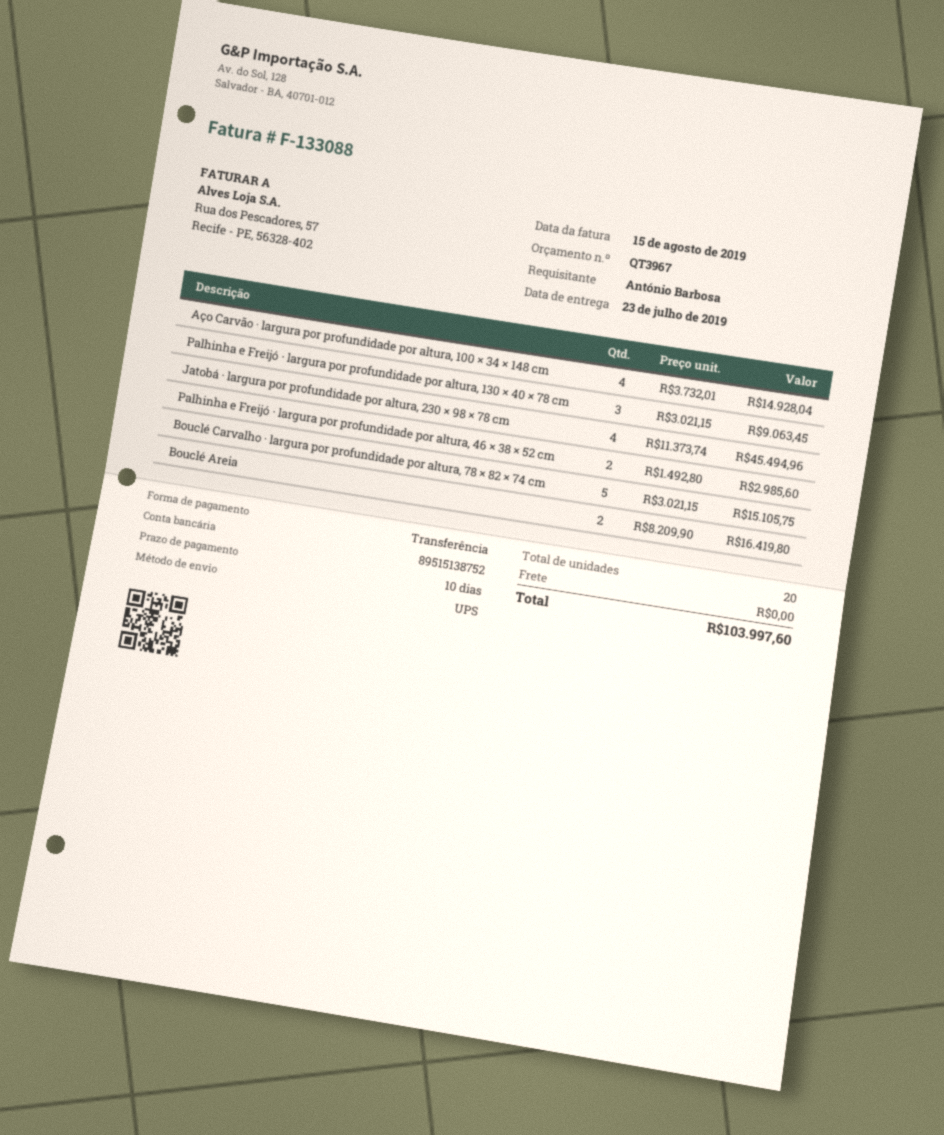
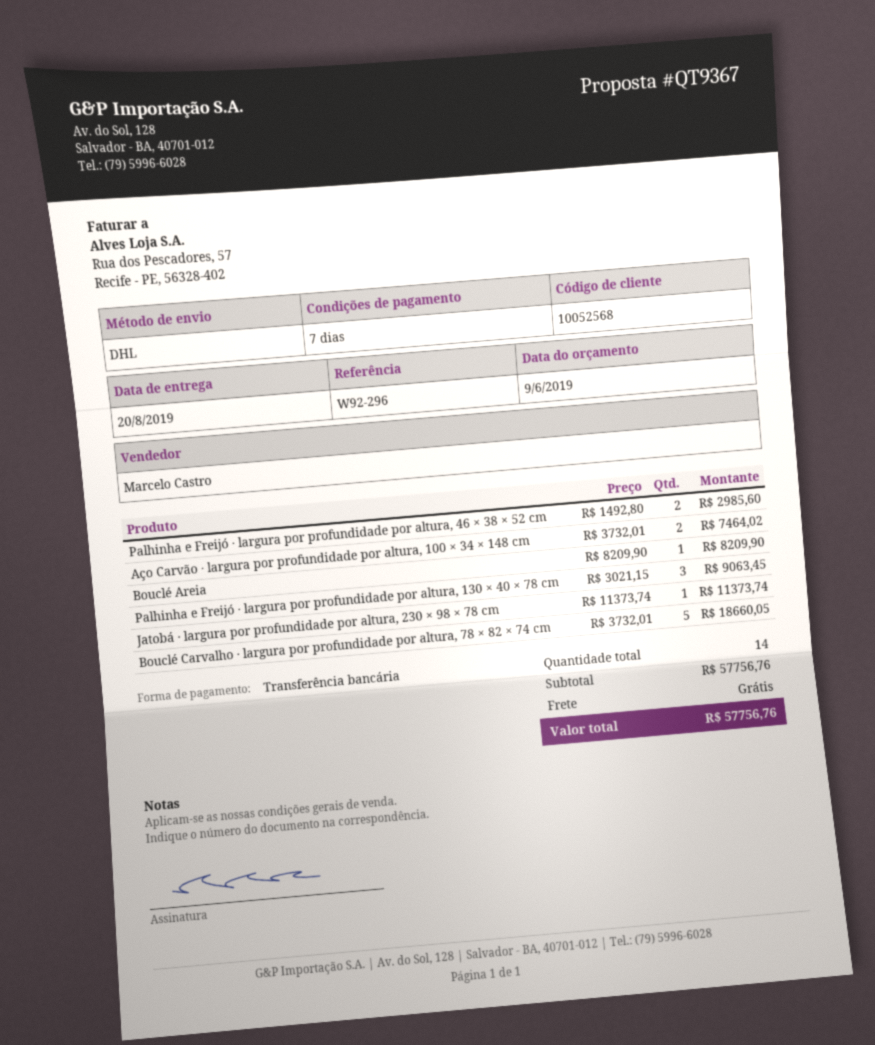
quote number: QT3967 -> QT9367
delivery date: 2019-07-23 -> 2019-08-20
payment terms: 10 days -> 7 days
shipping method: UPS -> DHL
Aço Carvão · largura por profundidade por altura, 100 × 34 × 148 cm: 4 x 3732.01 = 14928.04 -> 2 x 3732.01 = 7464.02
Jatobá · largura por profundidade por altura, 230 × 98 × 78 cm: 4 x 11373.74 = 45494.96 -> 1 x 11373.74 = 11373.74
Bouclé Carvalho · largura por profundidade por altura, 78 × 82 × 74 cm: 5 x 3021.15 = 15105.75 -> 5 x 3732.01 = 18660.05
Bouclé Areia: 2 x 8209.90 = 16419.80 -> 1 x 8209.90 = 8209.90
total quantity: 20 -> 14
total: 103997.60 -> 57756.76

